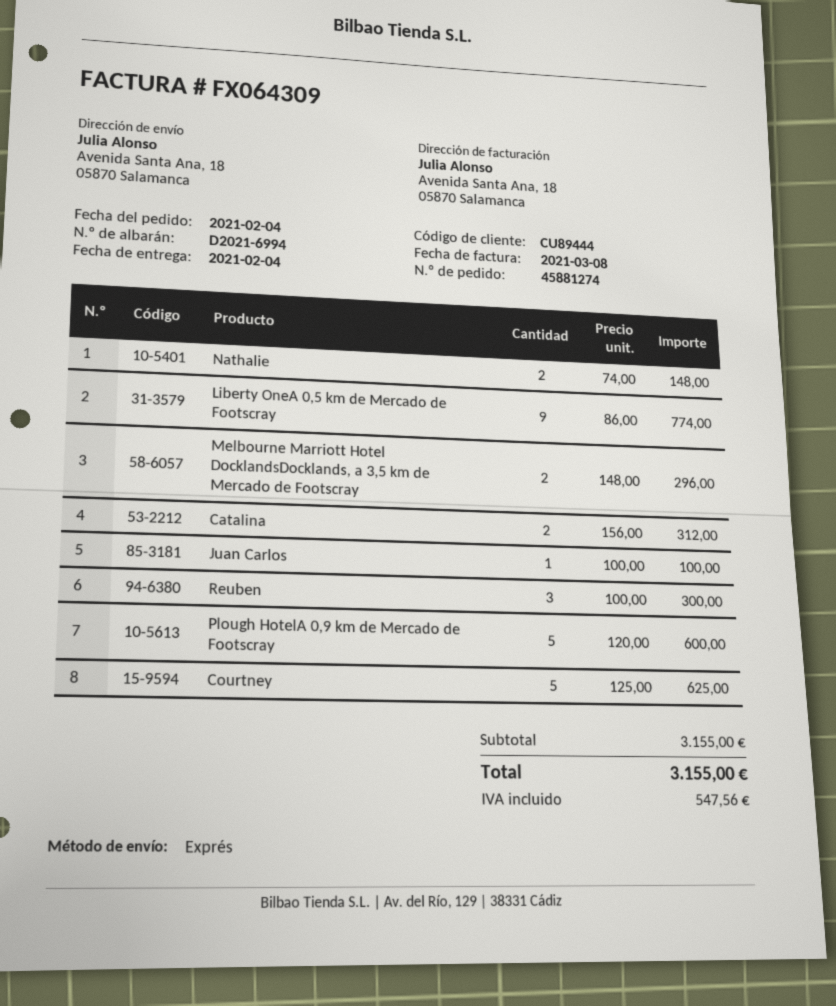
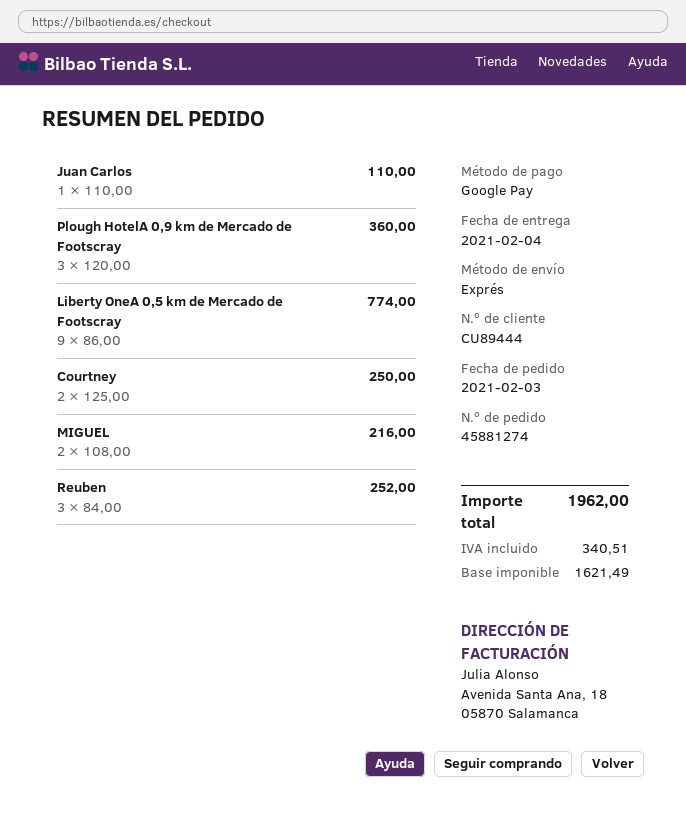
order date: 2021-02-04 -> 2021-02-03
Nathalie: 2 x 74.00 = 148.00 -> none
Melbourne Marriott Hotel DocklandsDocklands, a 3,5 km de Mercado de Footscray: 2 x 148.00 = 296.00 -> none
Catalina: 2 x 156.00 = 312.00 -> none
Juan Carlos: 1 x 100.00 = 100.00 -> 1 x 110.00 = 110.00
Reuben: 3 x 100.00 = 300.00 -> 3 x 84.00 = 252.00
Plough HotelA 0,9 km de Mercado de Footscray: 5 x 120.00 = 600.00 -> 3 x 120.00 = 360.00
Courtney: 5 x 125.00 = 625.00 -> 2 x 125.00 = 250.00
MIGUEL: none -> 2 x 108.00 = 216.00
tax: 547.56 -> 340.51
total: 3155.00 -> 1962.00

